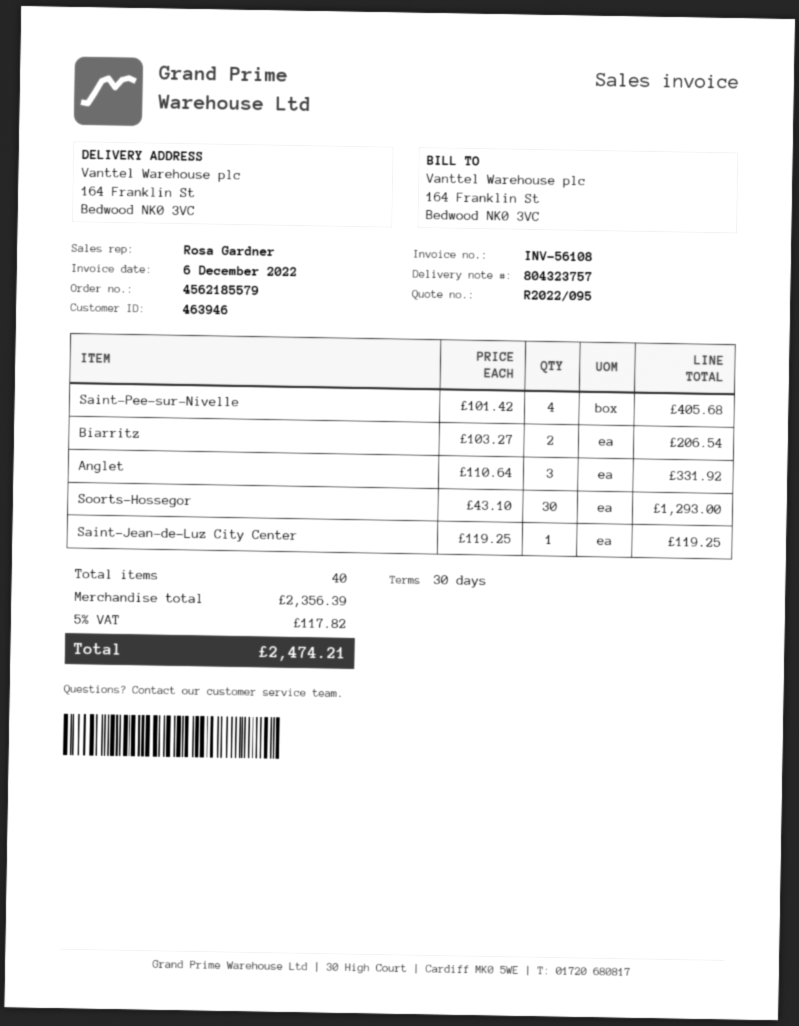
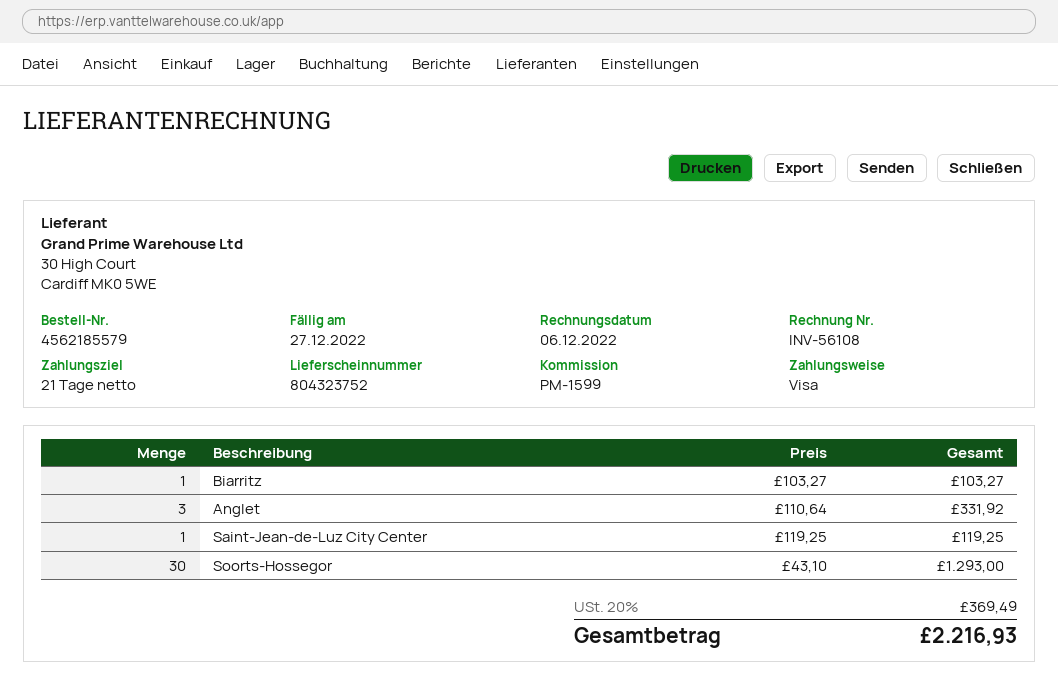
delivery note number: 804323757 -> 804323752
payment terms: 30 days -> 21 days
Saint-Pee-sur-Nivelle: 4 x 101.42 = 405.68 -> none
Biarritz: 2 x 103.27 = 206.54 -> 1 x 103.27 = 103.27
tax: 5% = 117.82 -> 20% = 369.49
total: 2474.21 -> 2216.93

